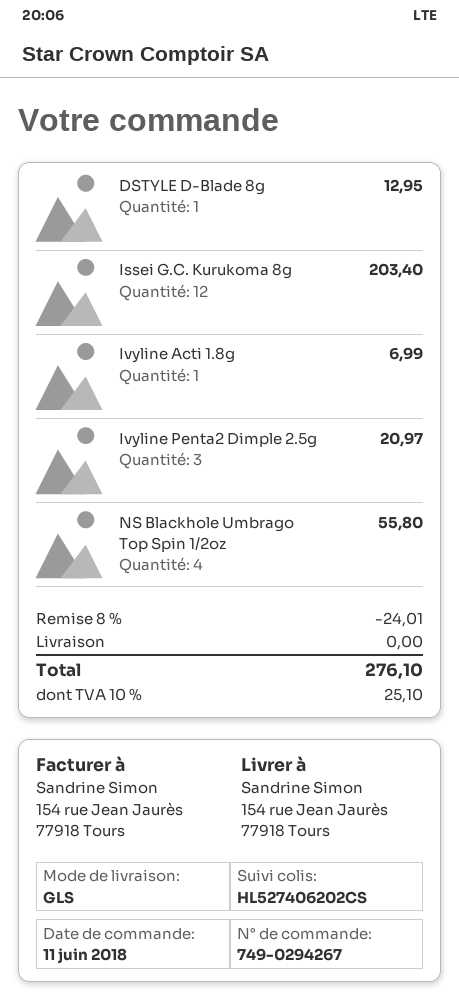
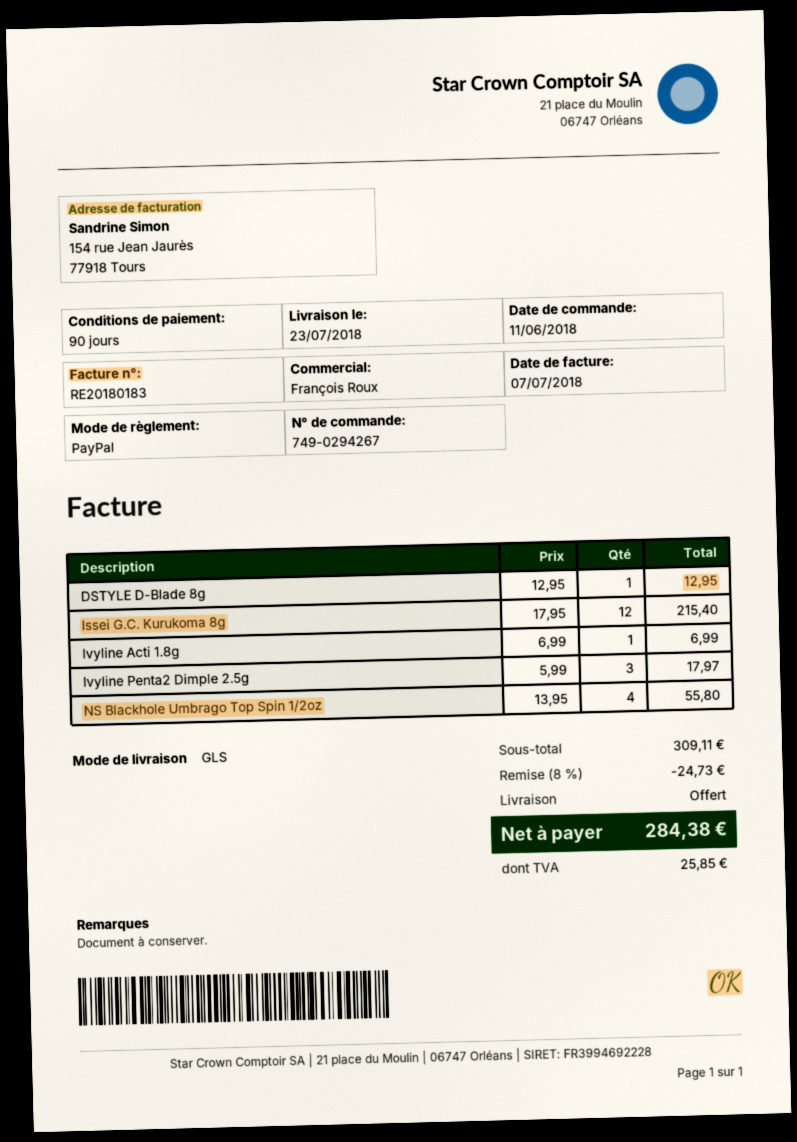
Issei G.C. Kurukoma 8g: 12 for 203.40 -> 12 for 215.40
Ivyline Penta2 Dimple 2.5g: 3 for 20.97 -> 3 for 17.97
discount: 8% = 24.01 -> 8% = 24.73
tax: 25.10 -> 25.85
total: 276.10 -> 284.38

